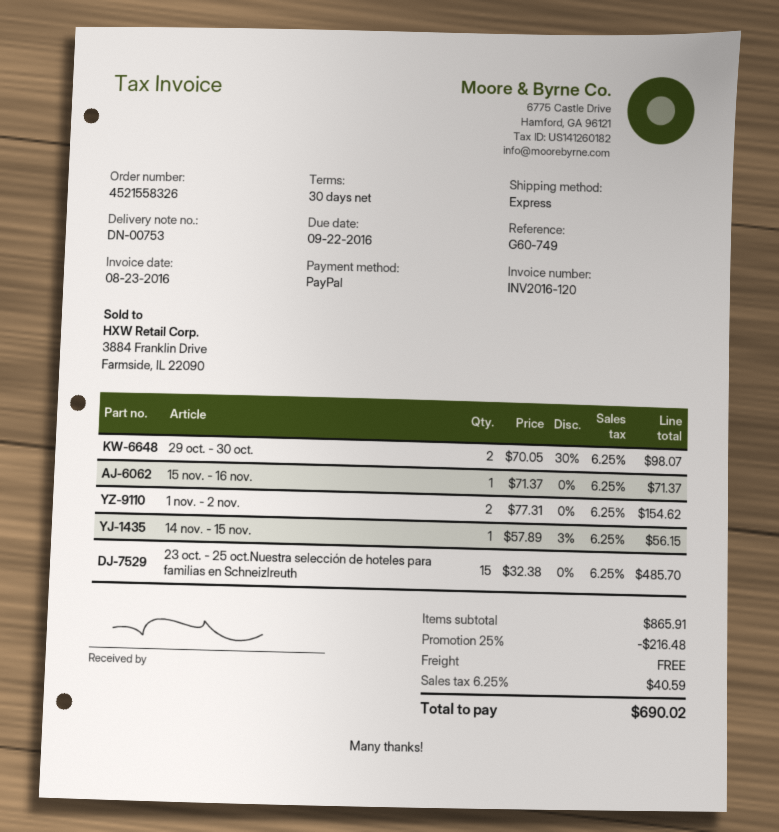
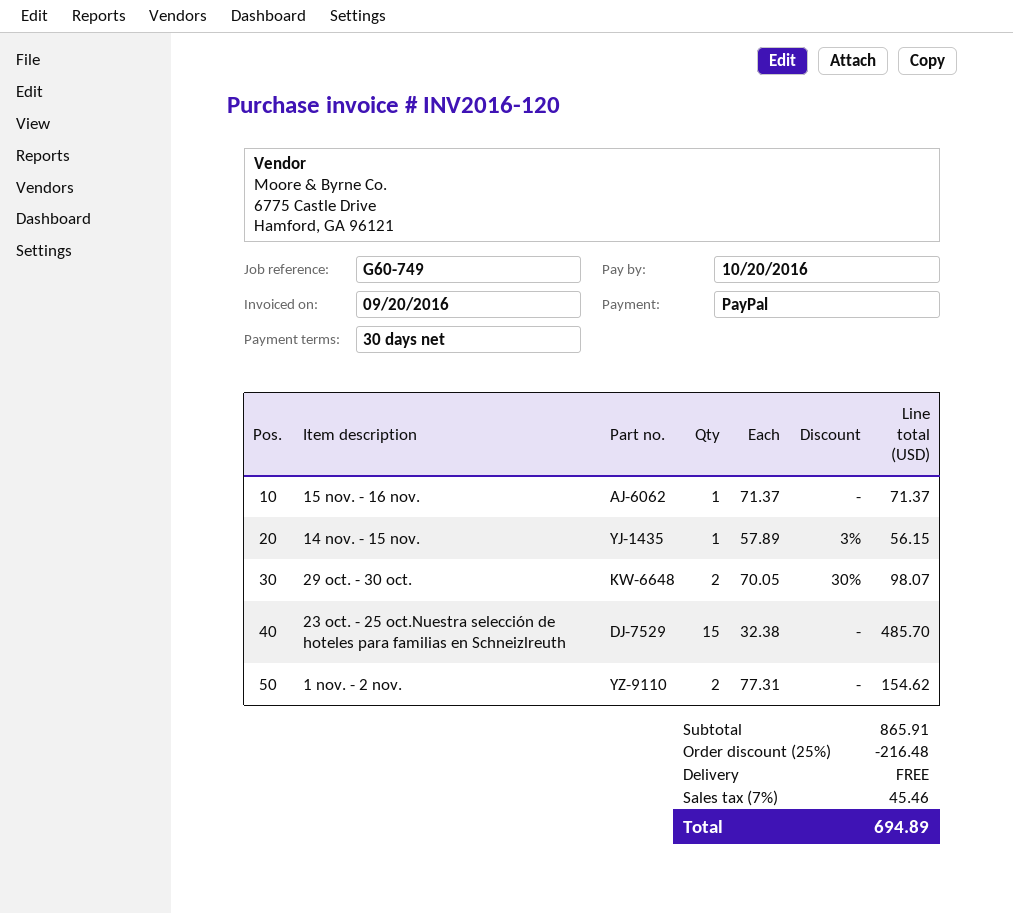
invoice date: 2016-08-23 -> 2016-09-20
due date: 2016-09-22 -> 2016-10-20
tax: 6.25% = 40.59 -> 7% = 45.46
total: 690.02 -> 694.89

